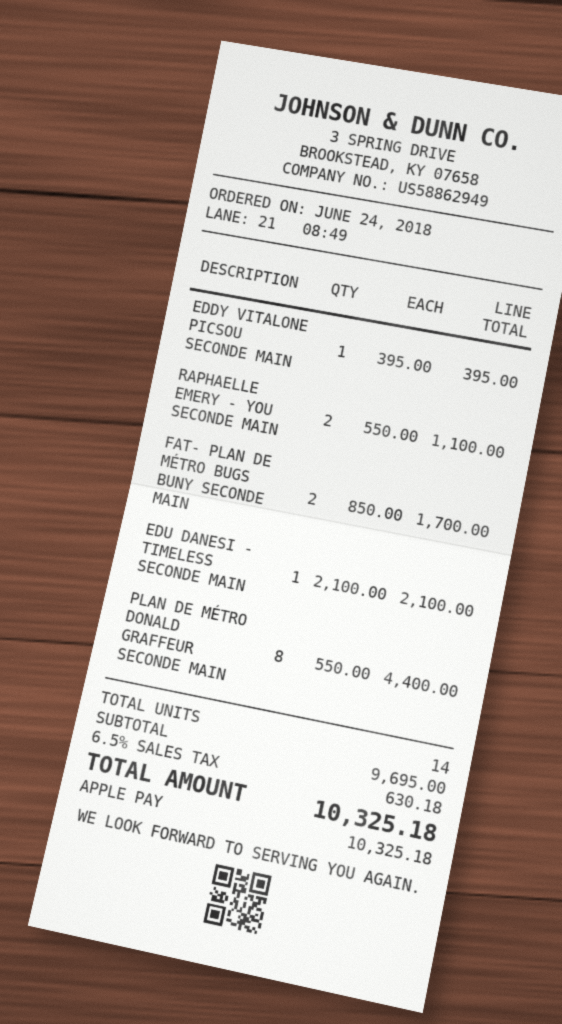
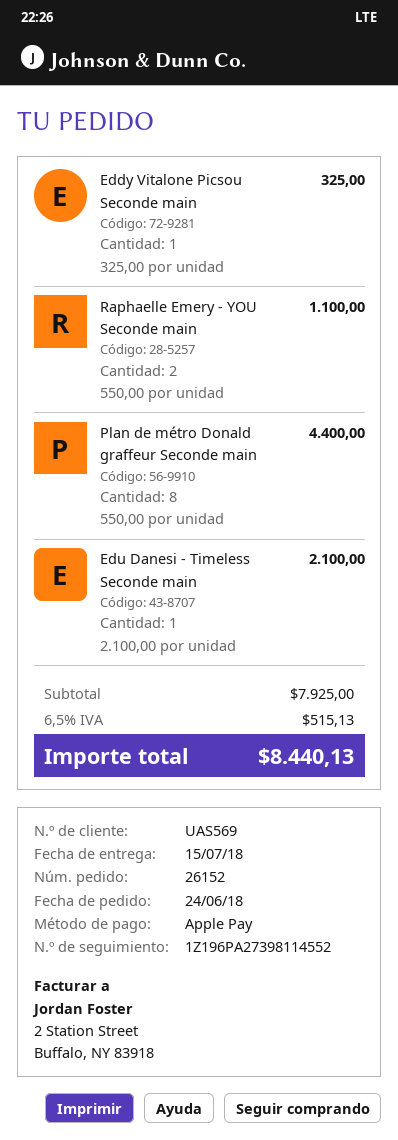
EDDY VITALONE PICSOU SECONDE MAIN: 1 x 395.00 = 395.00 -> 1 x 325.00 = 325.00
FAT- PLAN DE MÉTRO BUGS BUNY SECONDE MAIN: 2 x 850.00 = 1700.00 -> none
subtotal: 9695.00 -> 7925.00
tax: 6.5% = 630.18 -> 6.5% = 515.13
total: 10325.18 -> 8440.13

